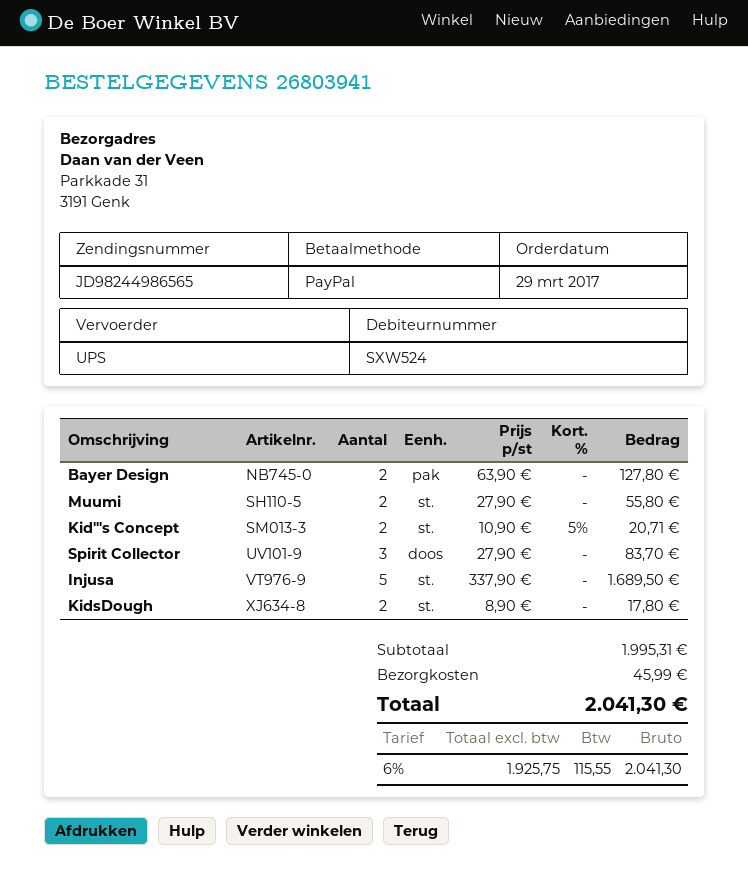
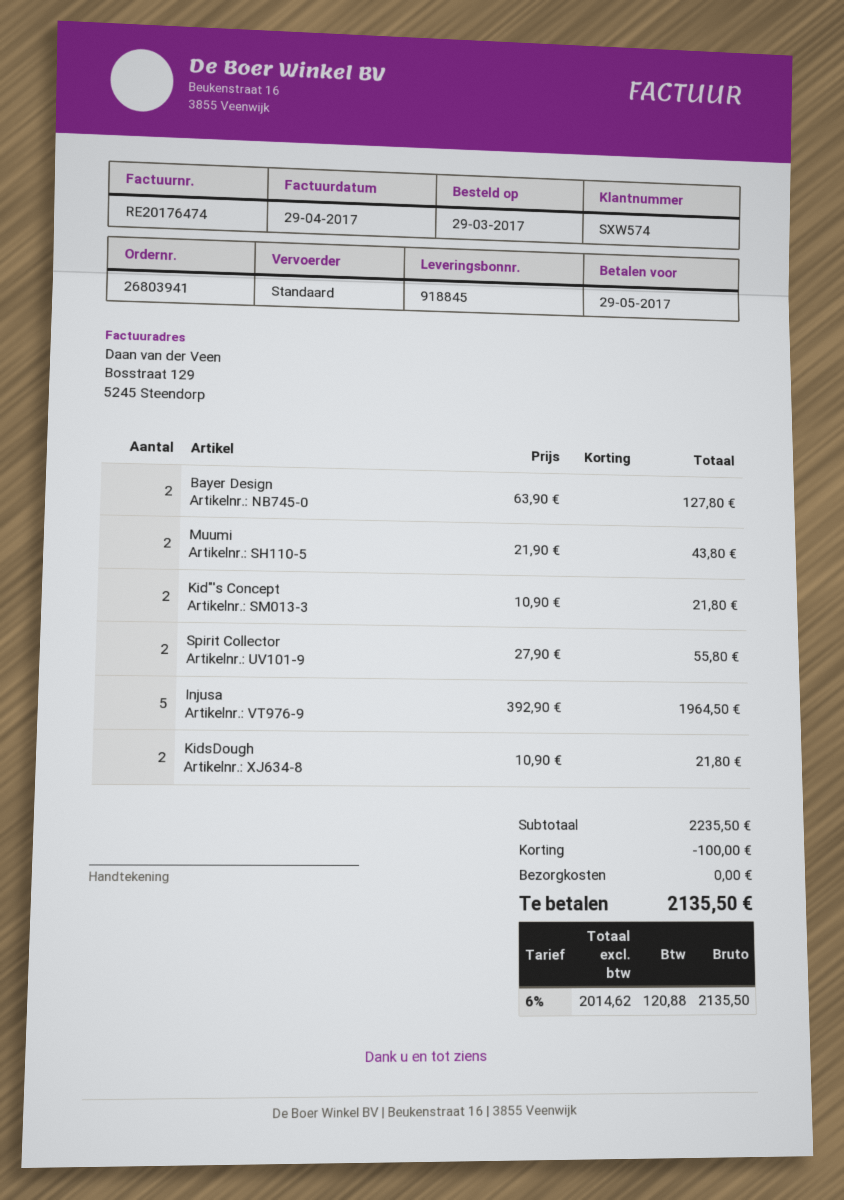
customer number: SXW524 -> SXW574
shipping method: UPS -> standard
Muumi: 2 x 27.90 = 55.80 -> 2 x 21.90 = 43.80
Kid"'s Concept: 2 x 10.90 - 5% = 20.71 -> 2 x 10.90 = 21.80
Spirit Collector: 3 x 27.90 = 83.70 -> 2 x 27.90 = 55.80
Injusa: 5 x 337.90 = 1689.50 -> 5 x 392.90 = 1964.50
KidsDough: 2 x 8.90 = 17.80 -> 2 x 10.90 = 21.80
subtotal: 1995.31 -> 2235.50
discount: none -> 100.00
shipping: 45.99 -> 0.00
net: 1925.75 -> 2014.62
tax: 6% = 115.55 -> 6% = 120.88
total: 2041.30 -> 2135.50

